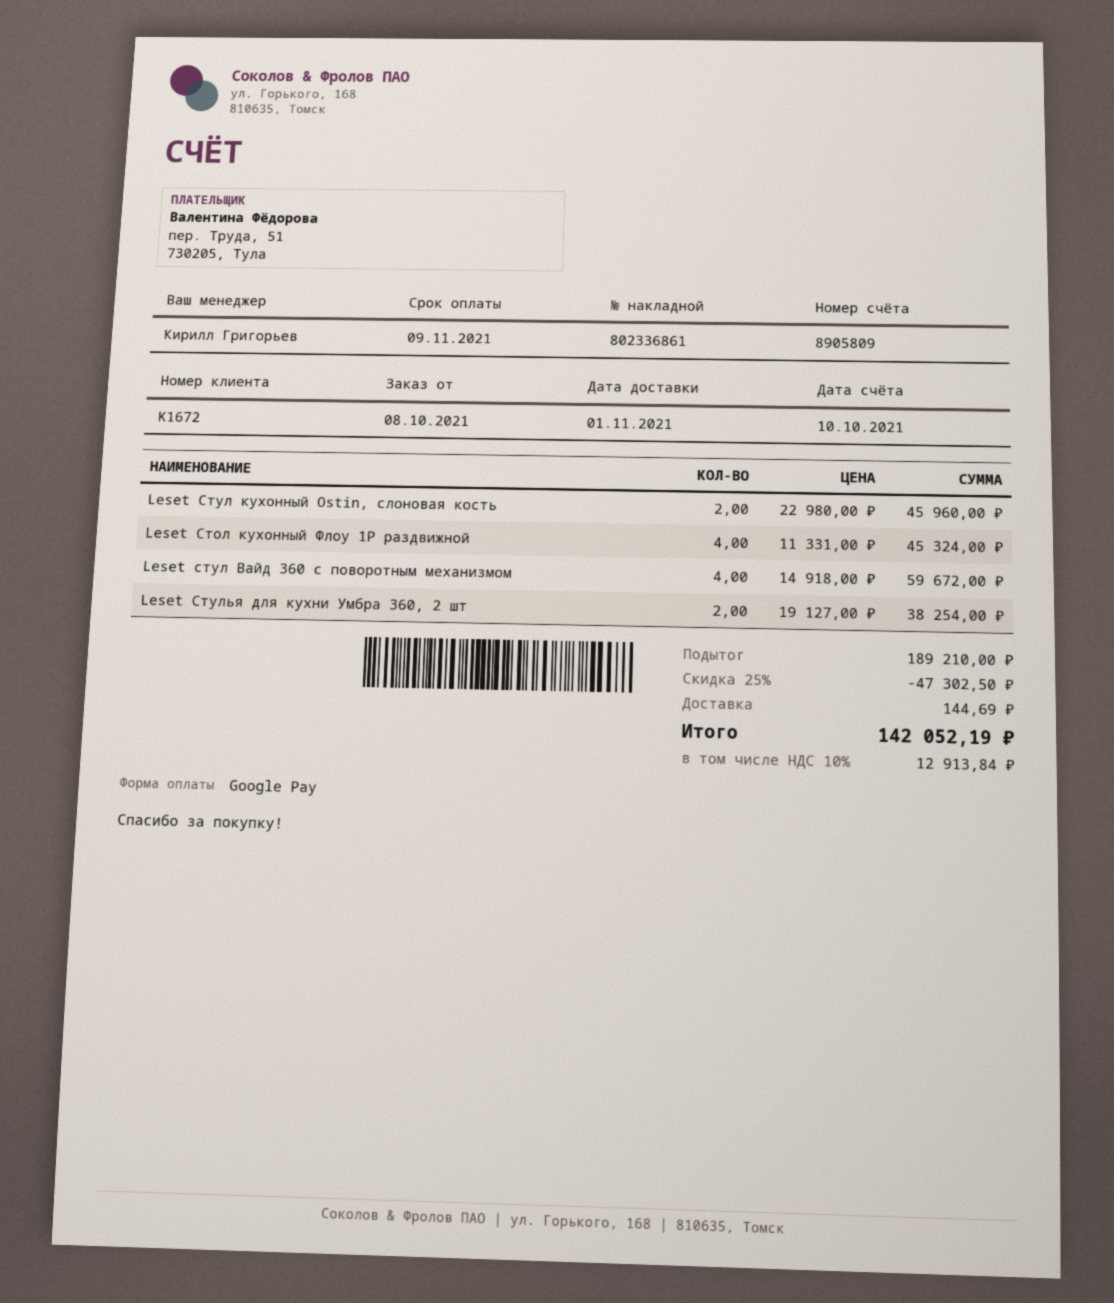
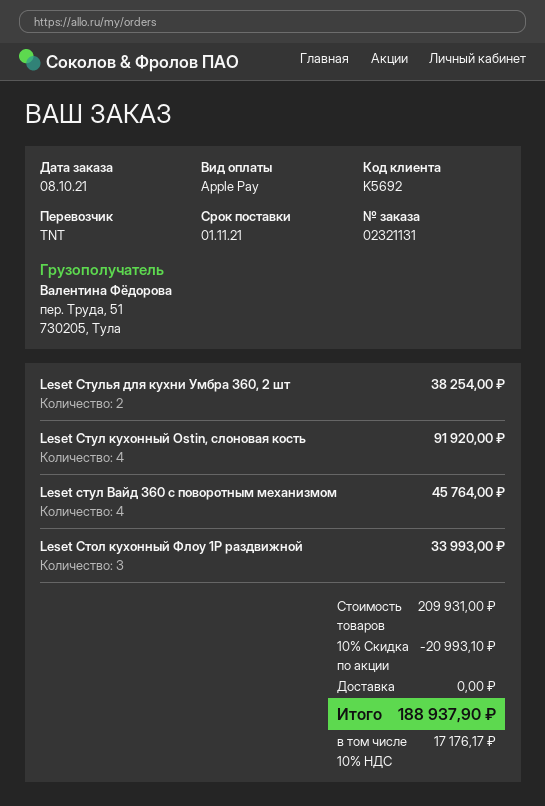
customer number: K1672 -> K5692
payment method: Google Pay -> Apple Pay
Leset Стул кухонный Ostin, слоновая кость: 2 for 45960.00 -> 4 for 91920.00
Leset Стол кухонный Флоу 1Р раздвижной: 4 for 45324.00 -> 3 for 33993.00
Leset стул Вайд 360 с поворотным механизмом: 4 for 59672.00 -> 4 for 45764.00
subtotal: 189210.00 -> 209931.00
discount: 25% = 47302.50 -> 10% = 20993.10
shipping: 144.69 -> 0.00
tax: 10% = 12913.84 -> 10% = 17176.17
total: 142052.19 -> 188937.90

